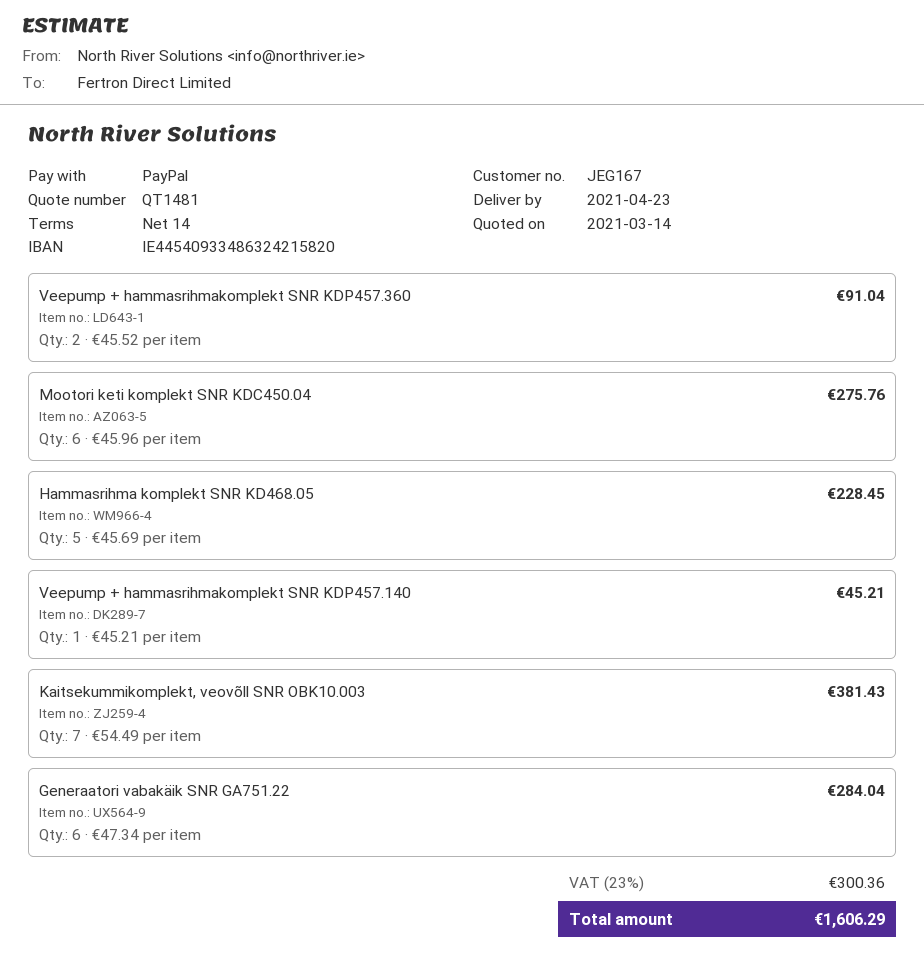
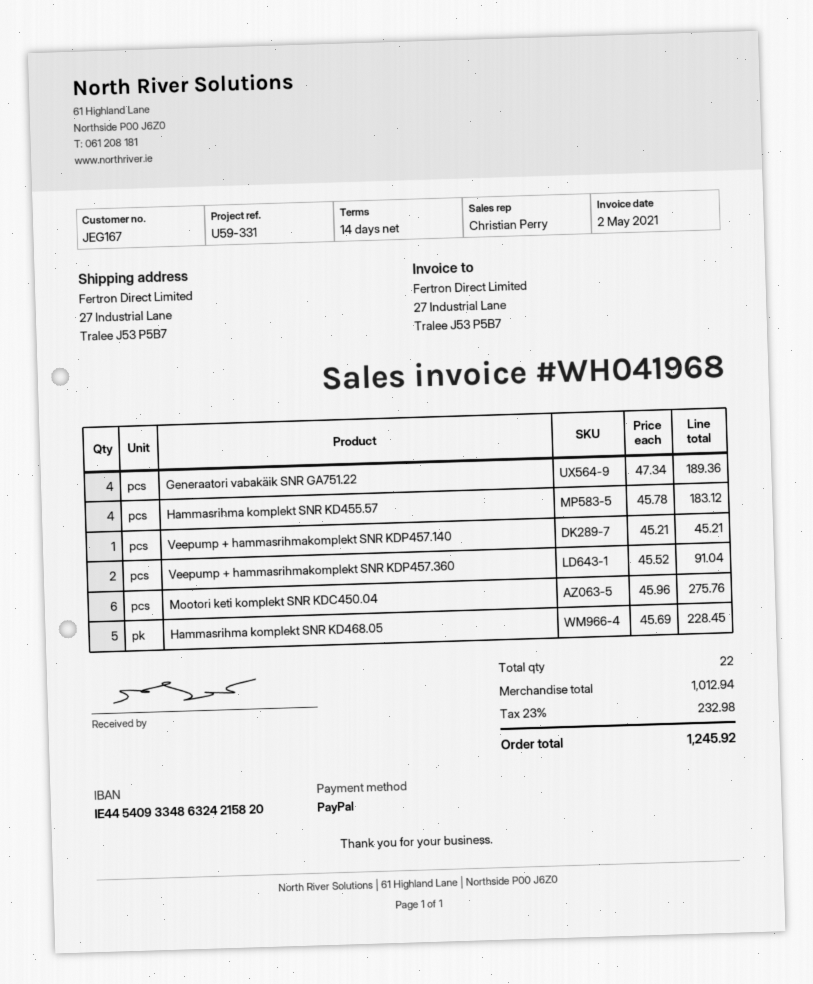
Kaitsekummikomplekt, veovõll SNR OBK10.003: 7 x 54.49 = 381.43 -> none
Generaatori vabakäik SNR GA751.22: 6 x 47.34 = 284.04 -> 4 x 47.34 = 189.36
Hammasrihma komplekt SNR KD455.57: none -> 4 x 45.78 = 183.12
tax: 23% = 300.36 -> 23% = 232.98
total: 1606.29 -> 1245.92

